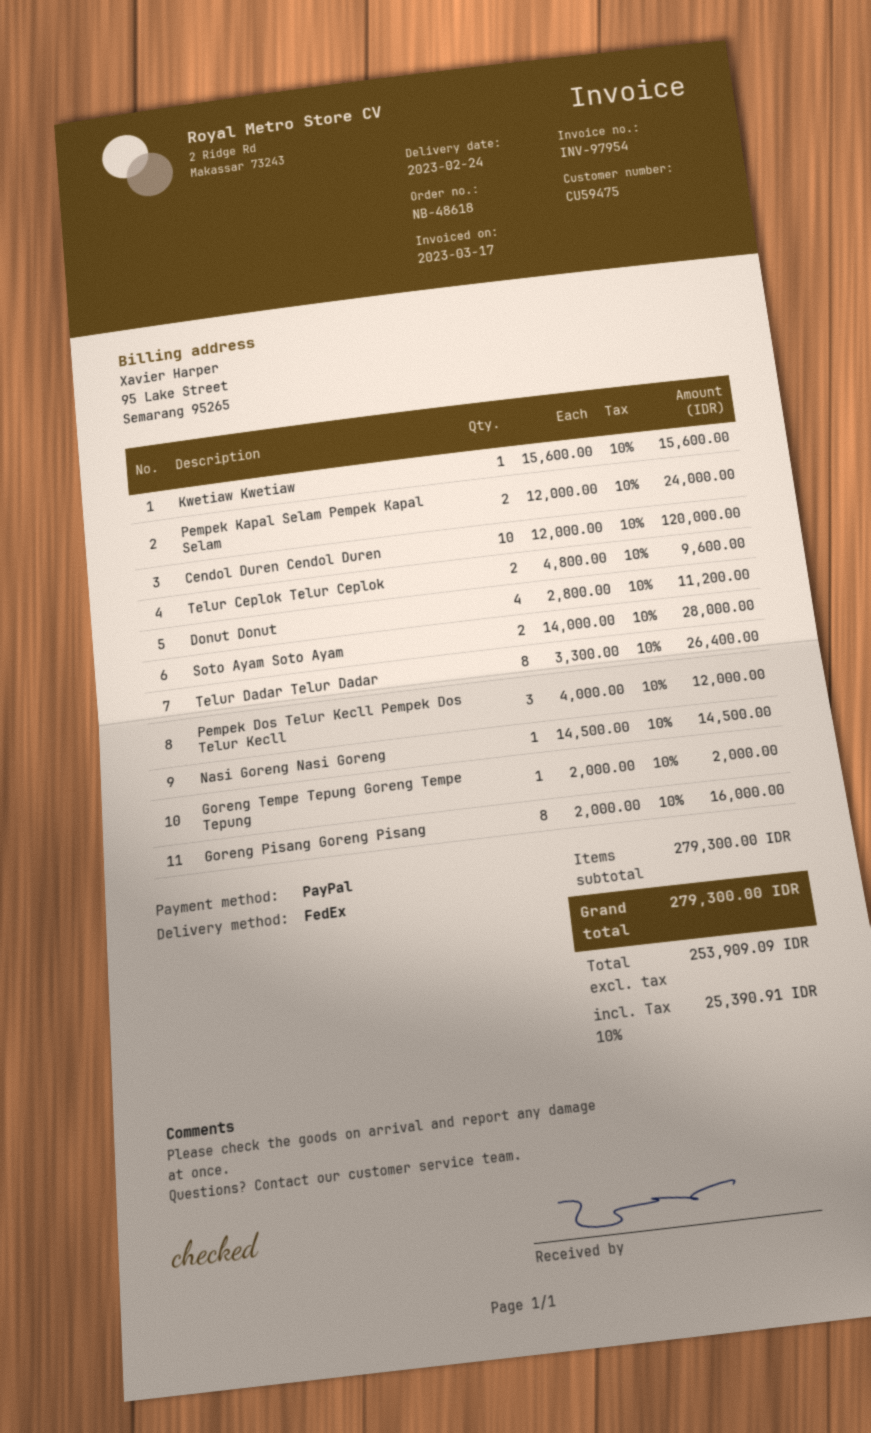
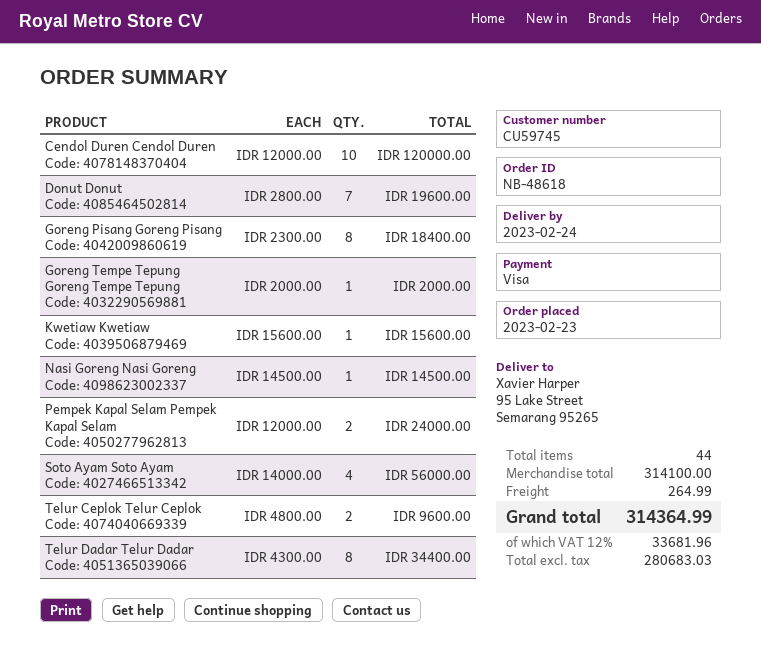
customer number: CU59475 -> CU59745
payment method: PayPal -> Visa
Donut Donut: 4 x 2800.00 = 11200.00 -> 7 x 2800.00 = 19600.00
Soto Ayam Soto Ayam: 2 x 14000.00 = 28000.00 -> 4 x 14000.00 = 56000.00
Telur Dadar Telur Dadar: 8 x 3300.00 = 26400.00 -> 8 x 4300.00 = 34400.00
Pempek Dos Telur Kecll Pempek Dos Telur Kecll: 3 x 4000.00 = 12000.00 -> none
Goreng Pisang Goreng Pisang: 8 x 2000.00 = 16000.00 -> 8 x 2300.00 = 18400.00
subtotal: 279300.00 -> 314100.00
shipping: none -> 264.99
net: 253909.09 -> 280683.03
tax: 10% = 25390.91 -> 12% = 33681.96
total: 279300.00 -> 314364.99

